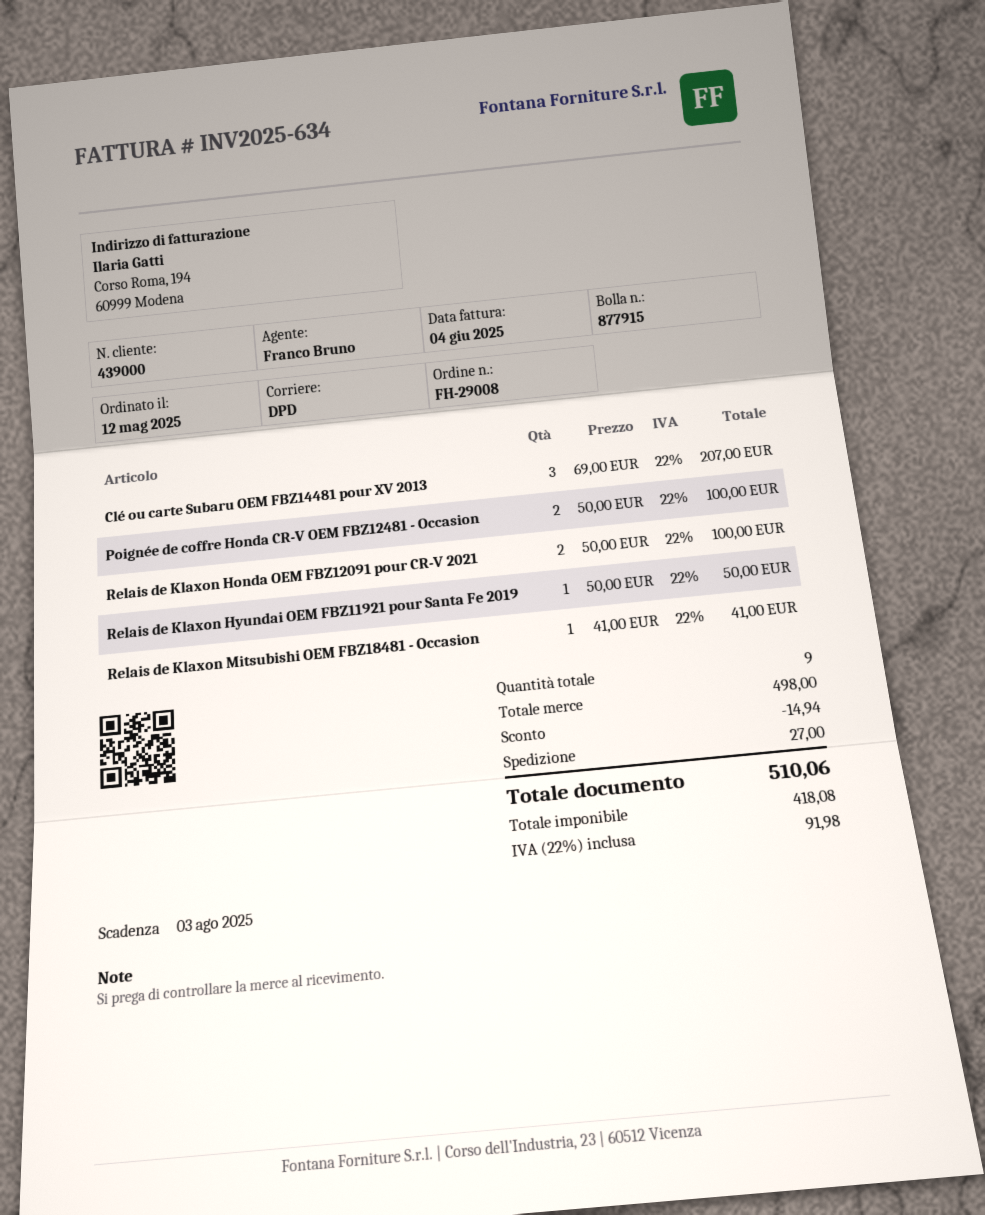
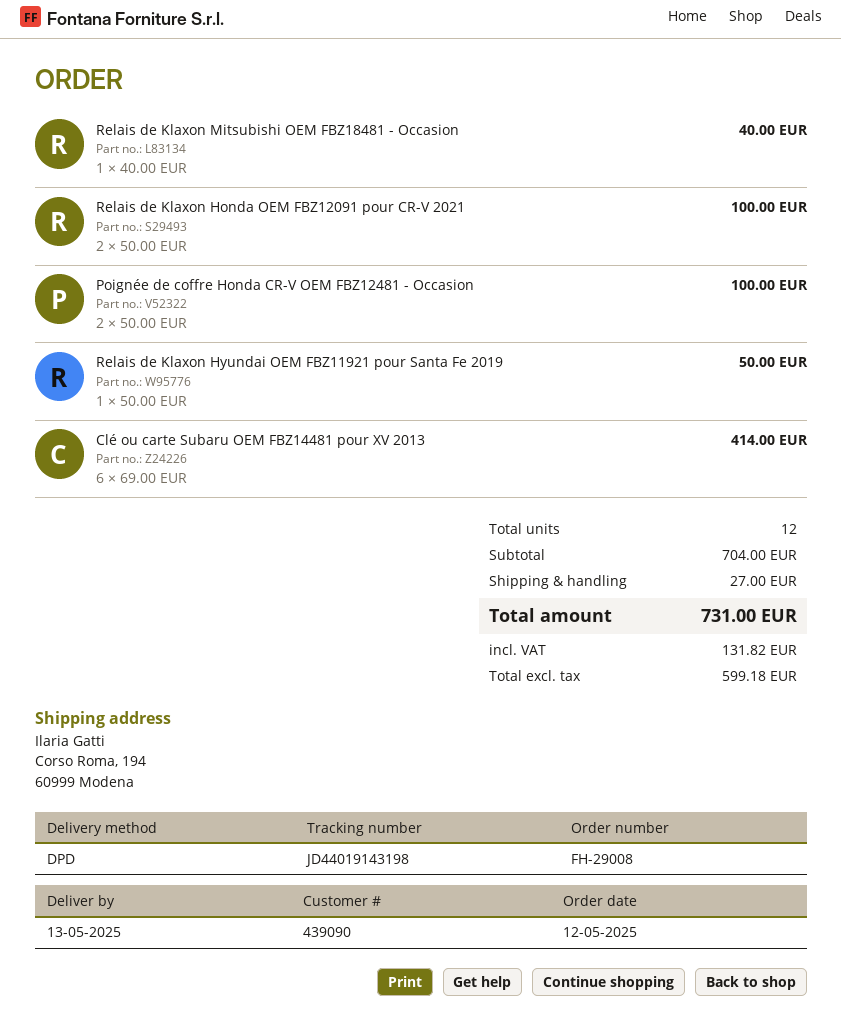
customer number: 439000 -> 439090
Clé ou carte Subaru OEM FBZ14481 pour XV 2013: 3 x 69.00 = 207.00 -> 6 x 69.00 = 414.00
Relais de Klaxon Mitsubishi OEM FBZ18481 - Occasion: 1 x 41.00 = 41.00 -> 1 x 40.00 = 40.00
total quantity: 9 -> 12
subtotal: 498.00 -> 704.00
discount: 14.94 -> none
net: 418.08 -> 599.18
tax: 91.98 -> 131.82
total: 510.06 -> 731.00

